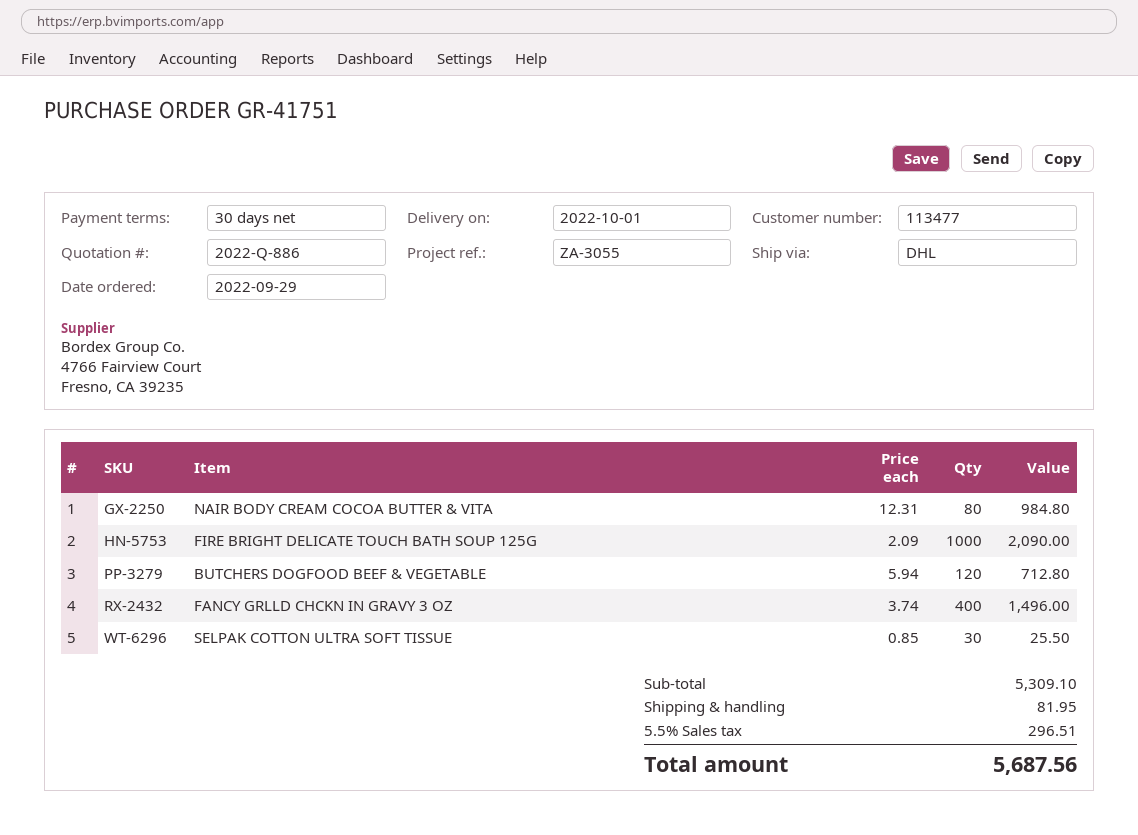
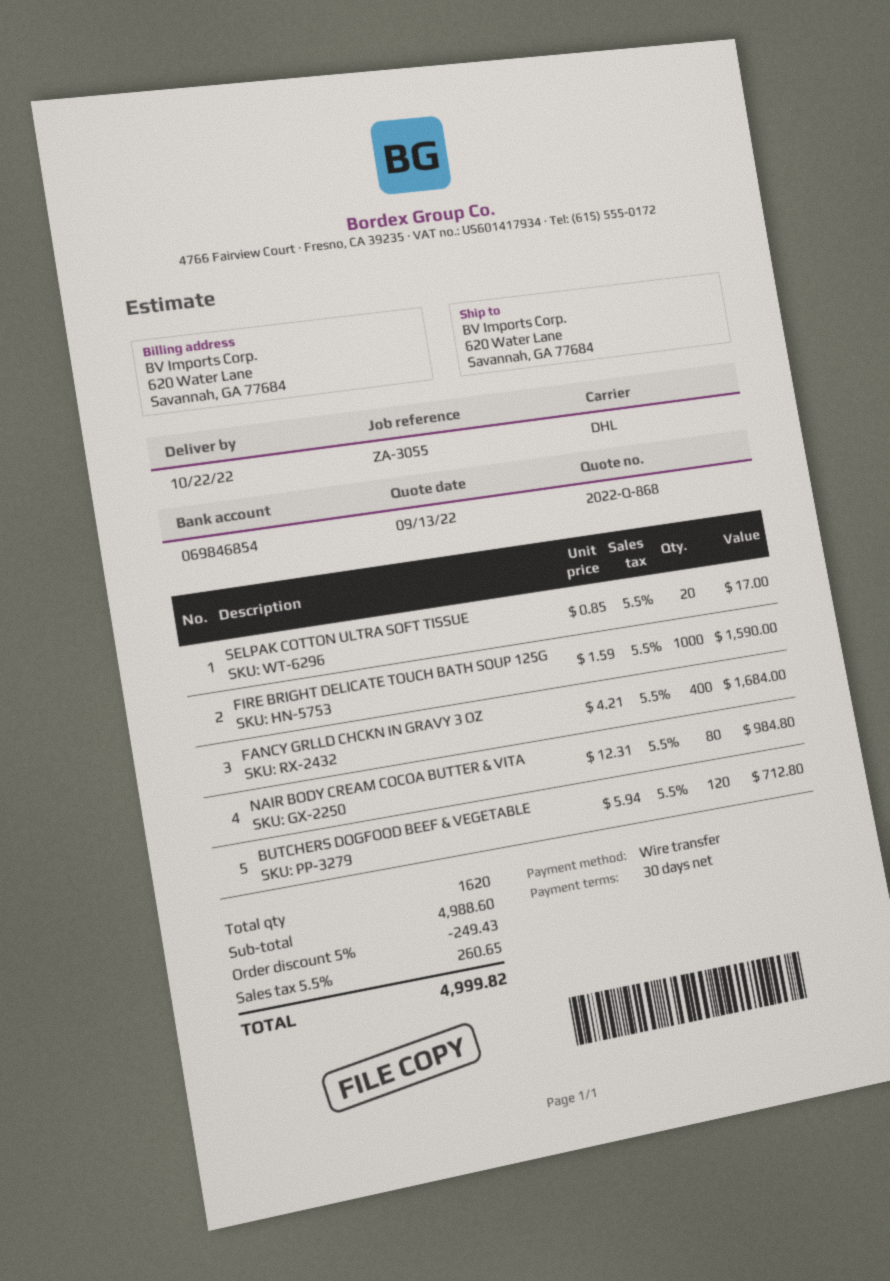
quote number: 2022-Q-886 -> 2022-Q-868
delivery date: 2022-10-01 -> 2022-10-22
FIRE BRIGHT DELICATE TOUCH BATH SOUP 125G: 1000 x 2.09 = 2090.00 -> 1000 x 1.59 = 1590.00
FANCY GRLLD CHCKN IN GRAVY 3 OZ: 400 x 3.74 = 1496.00 -> 400 x 4.21 = 1684.00
SELPAK COTTON ULTRA SOFT TISSUE: 30 x 0.85 = 25.50 -> 20 x 0.85 = 17.00
subtotal: 5309.10 -> 4988.60
discount: none -> 5% = 249.43
shipping: 81.95 -> none
tax: 5.5% = 296.51 -> 5.5% = 260.65
total: 5687.56 -> 4999.82

